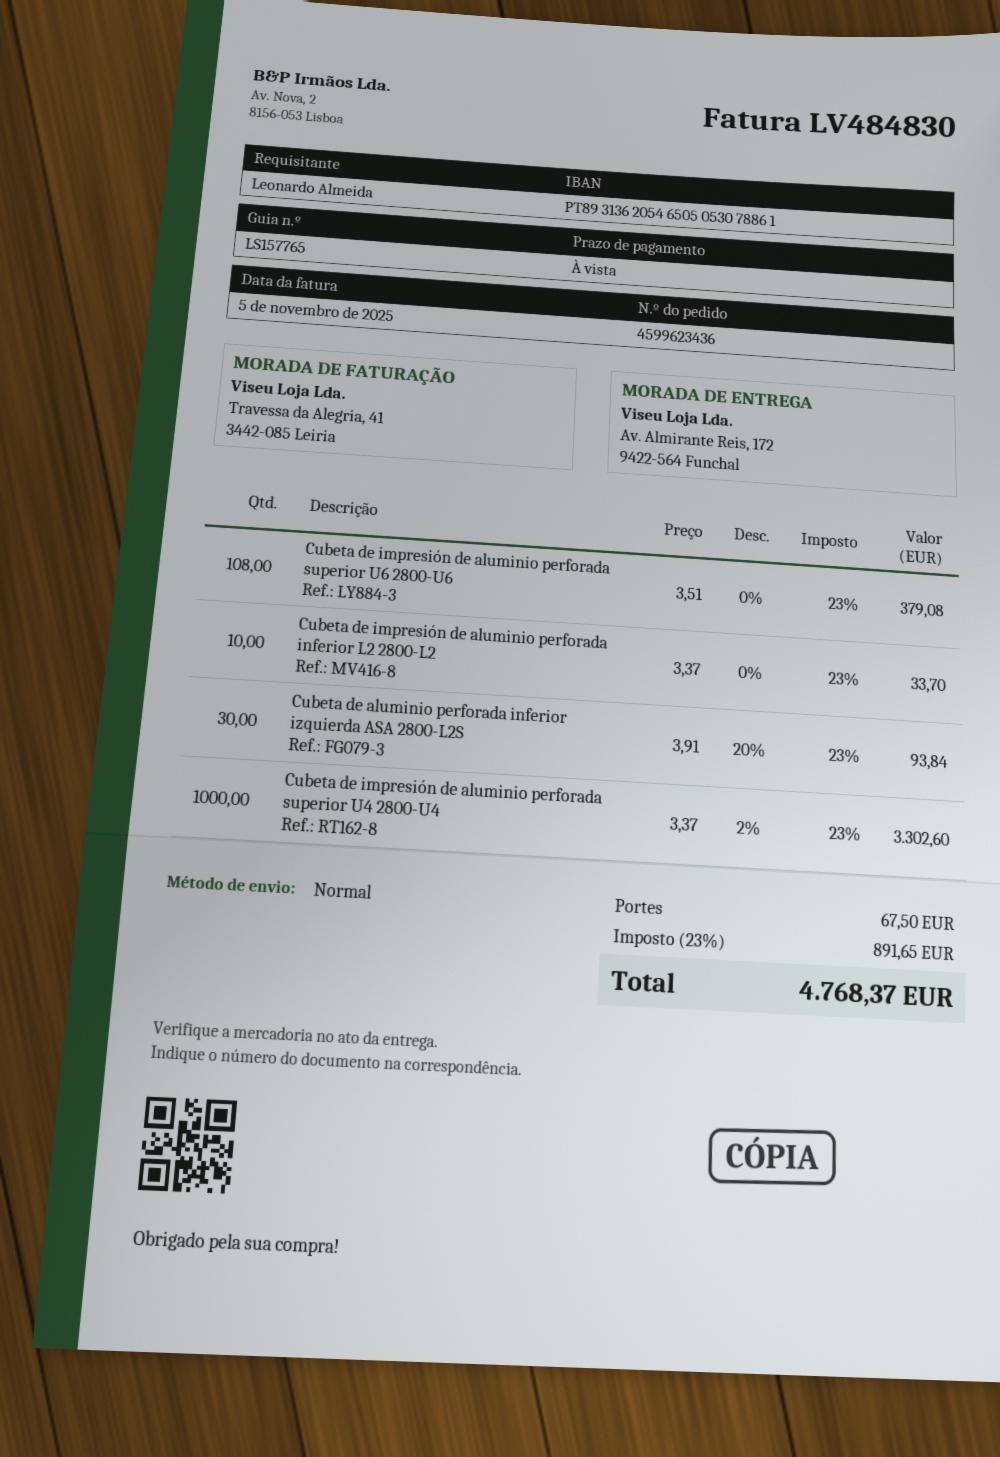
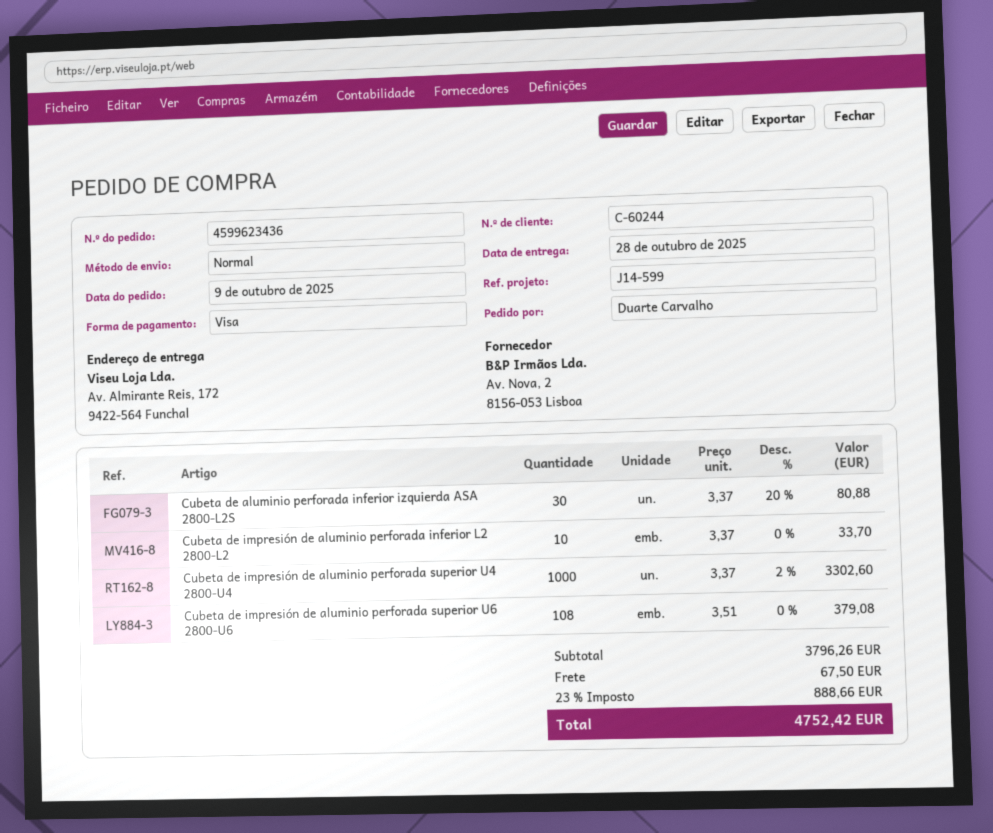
ordered by: Leonardo Almeida -> Duarte Carvalho
Cubeta de aluminio perforada inferior izquierda ASA 2800-L2S: 30 x 3.91 - 20% = 93.84 -> 30 x 3.37 - 20% = 80.88
tax: 23% = 891.65 -> 23% = 888.66
total: 4768.37 -> 4752.42

